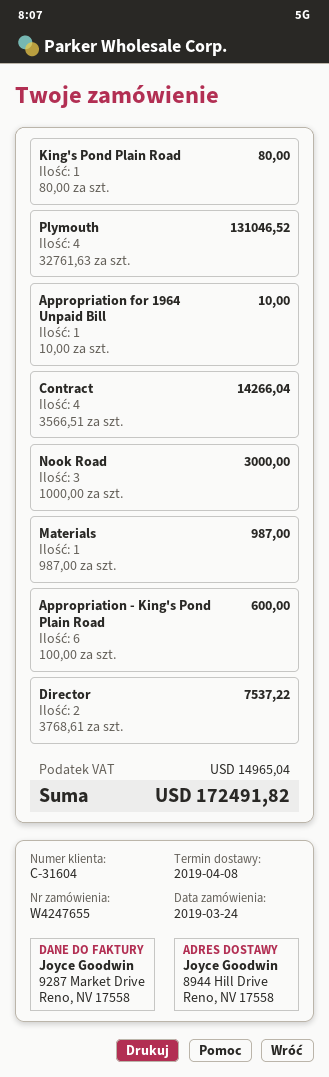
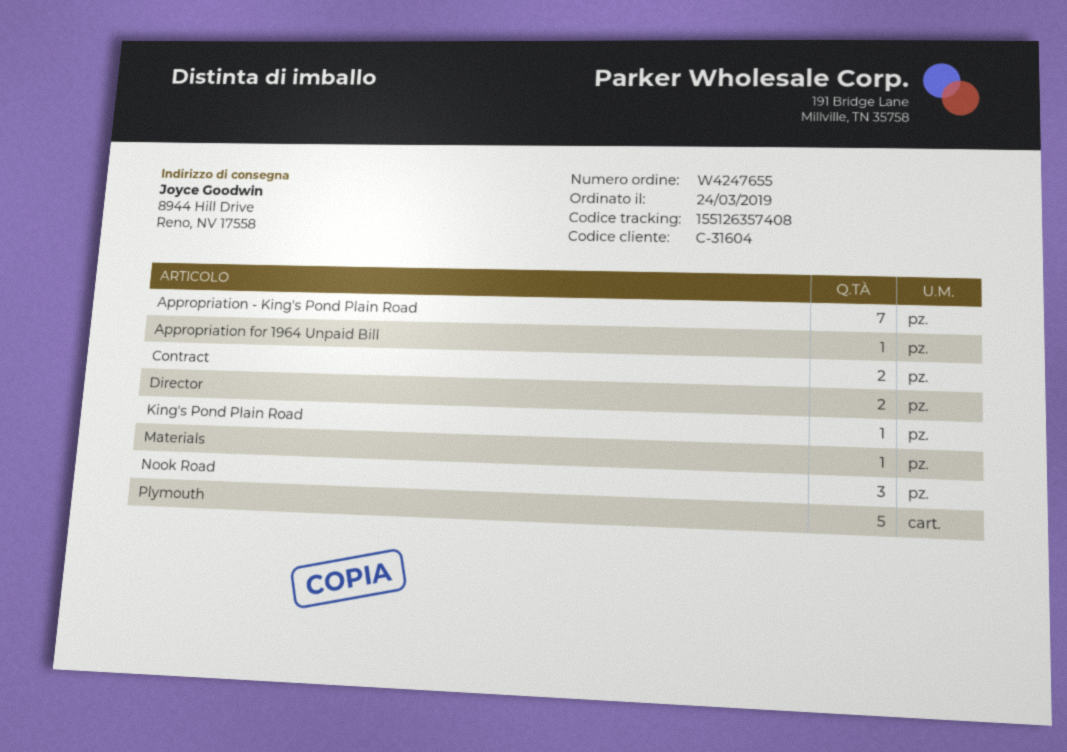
Plymouth: 4 -> 5
Contract: 4 -> 2
Appropriation - King's Pond Plain Road: 6 -> 7

